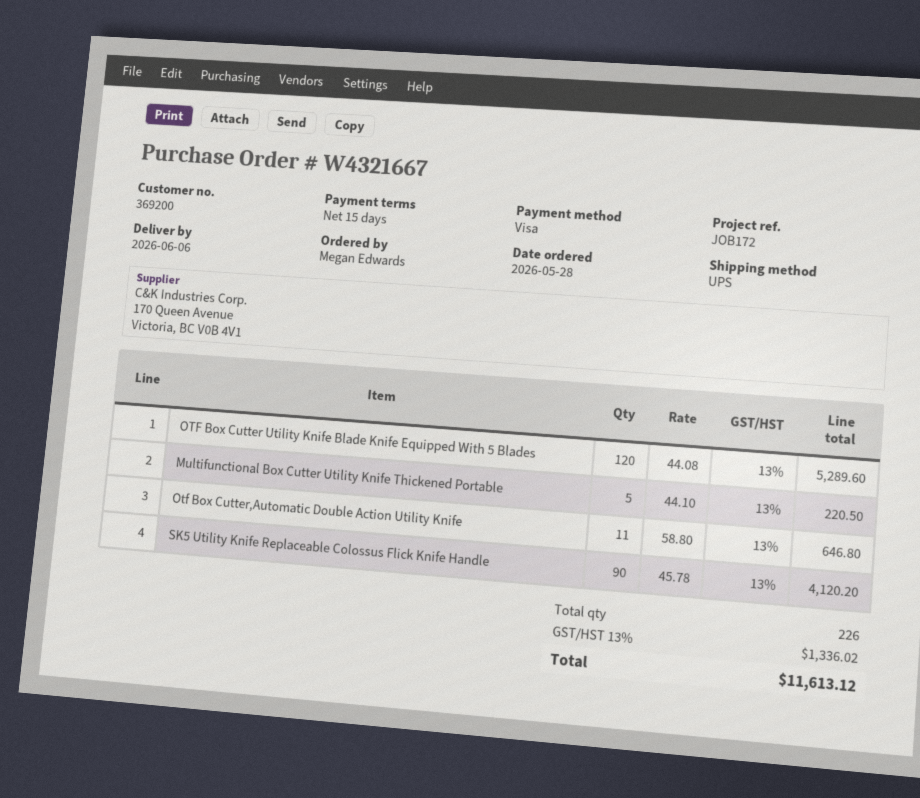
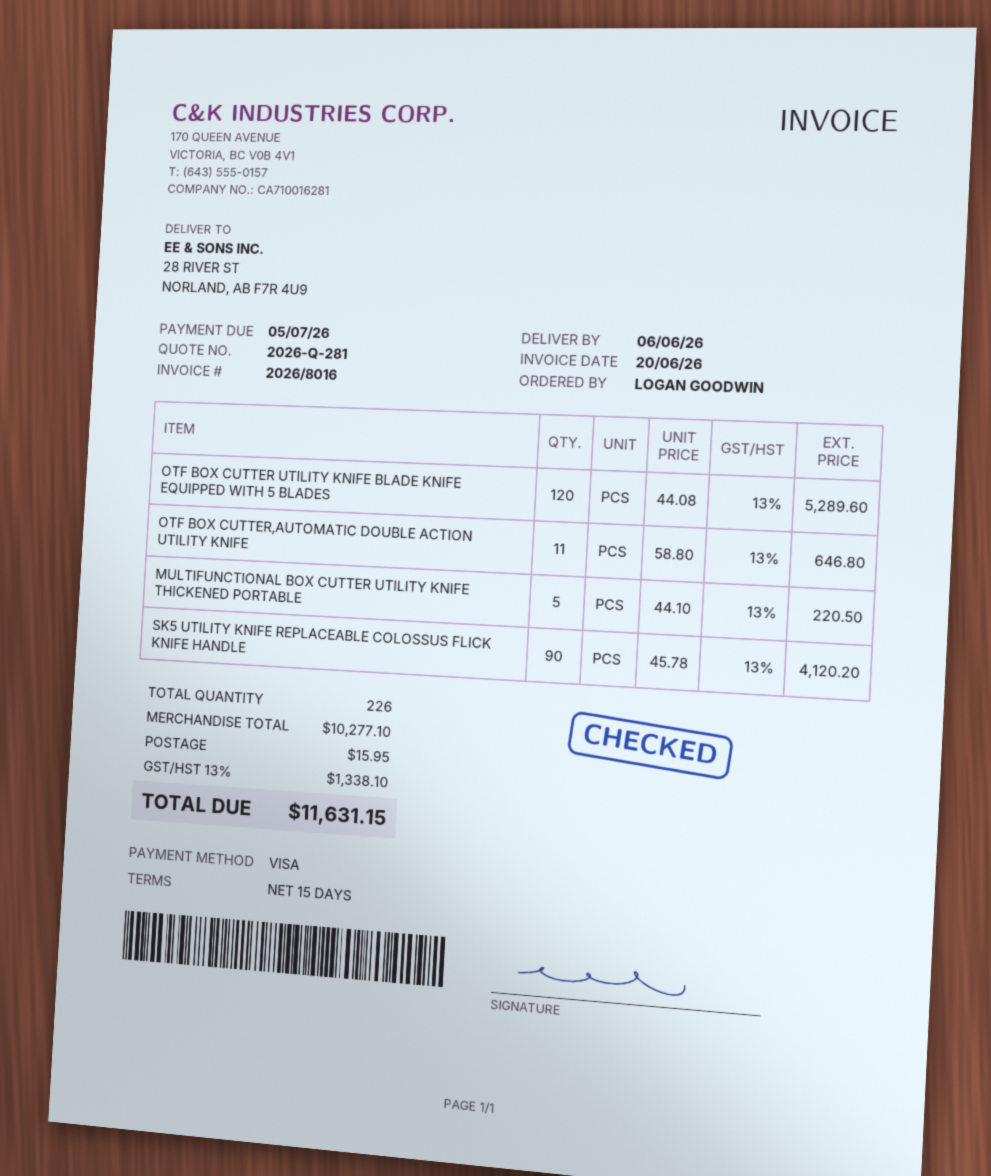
ordered by: Megan Edwards -> LOGAN GOODWIN
shipping: none -> 15.95
tax: 13% = 1336.02 -> 13% = 1338.10
total: 11613.12 -> 11631.15

